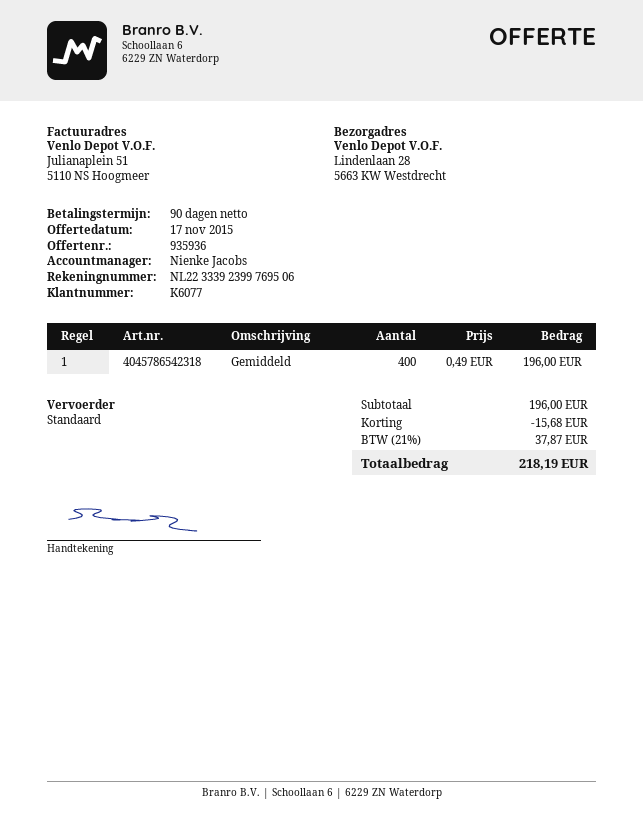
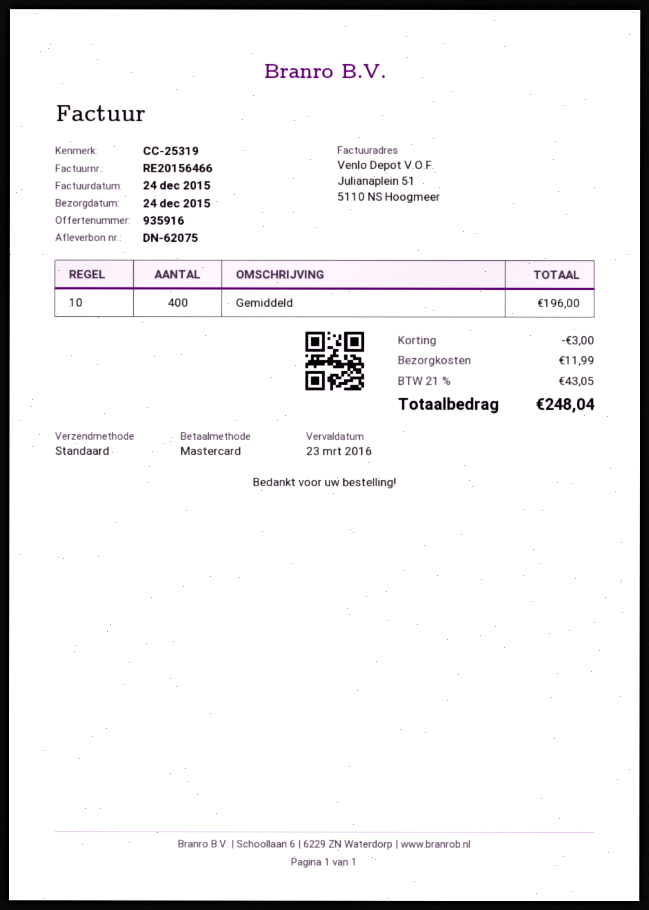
quote number: 935936 -> 935916
discount: 15.68 -> 3.00
shipping: none -> 11.99
tax: 21% = 37.87 -> 21% = 43.05
total: 218.19 -> 248.04

